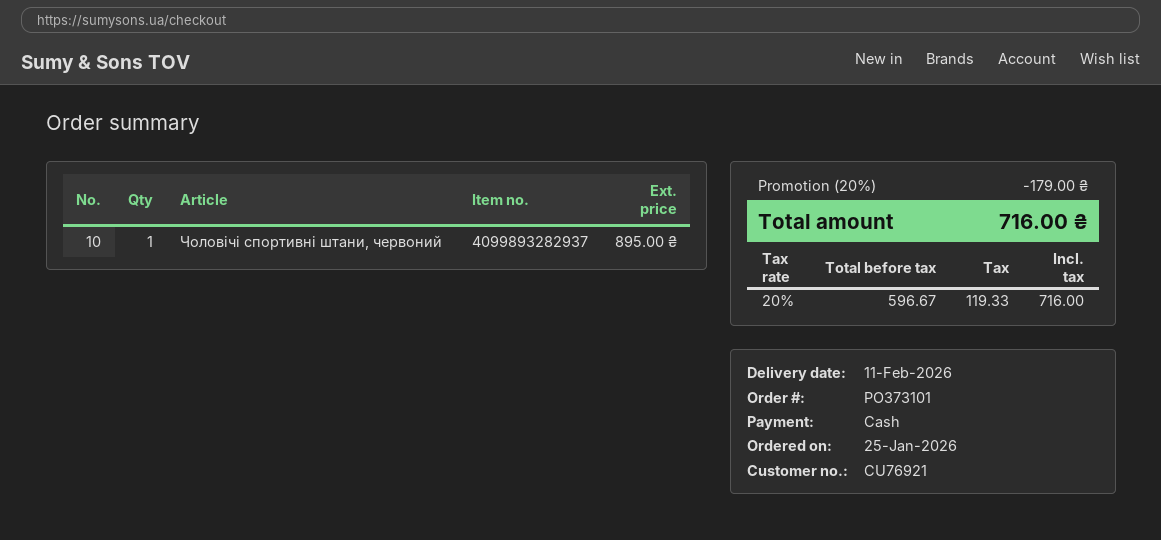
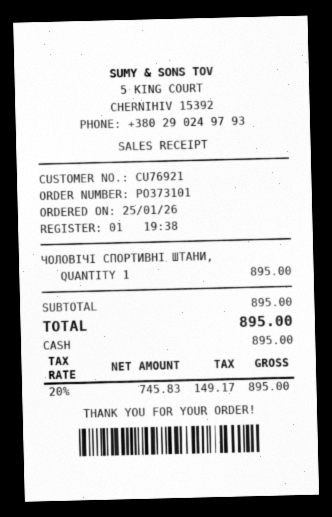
discount: 20% = 179.00 -> none
net: 596.67 -> 745.83
tax: 20% = 119.33 -> 20% = 149.17
total: 716.00 -> 895.00

